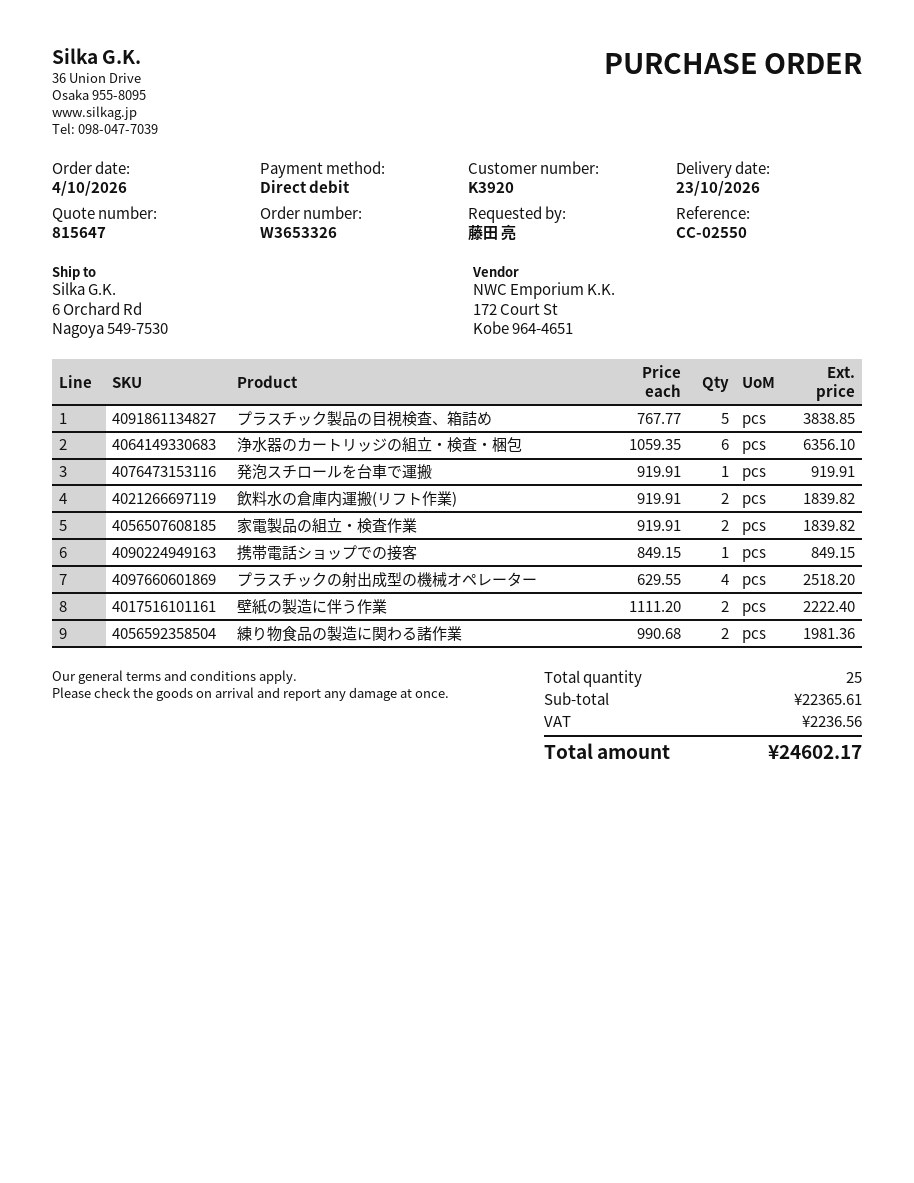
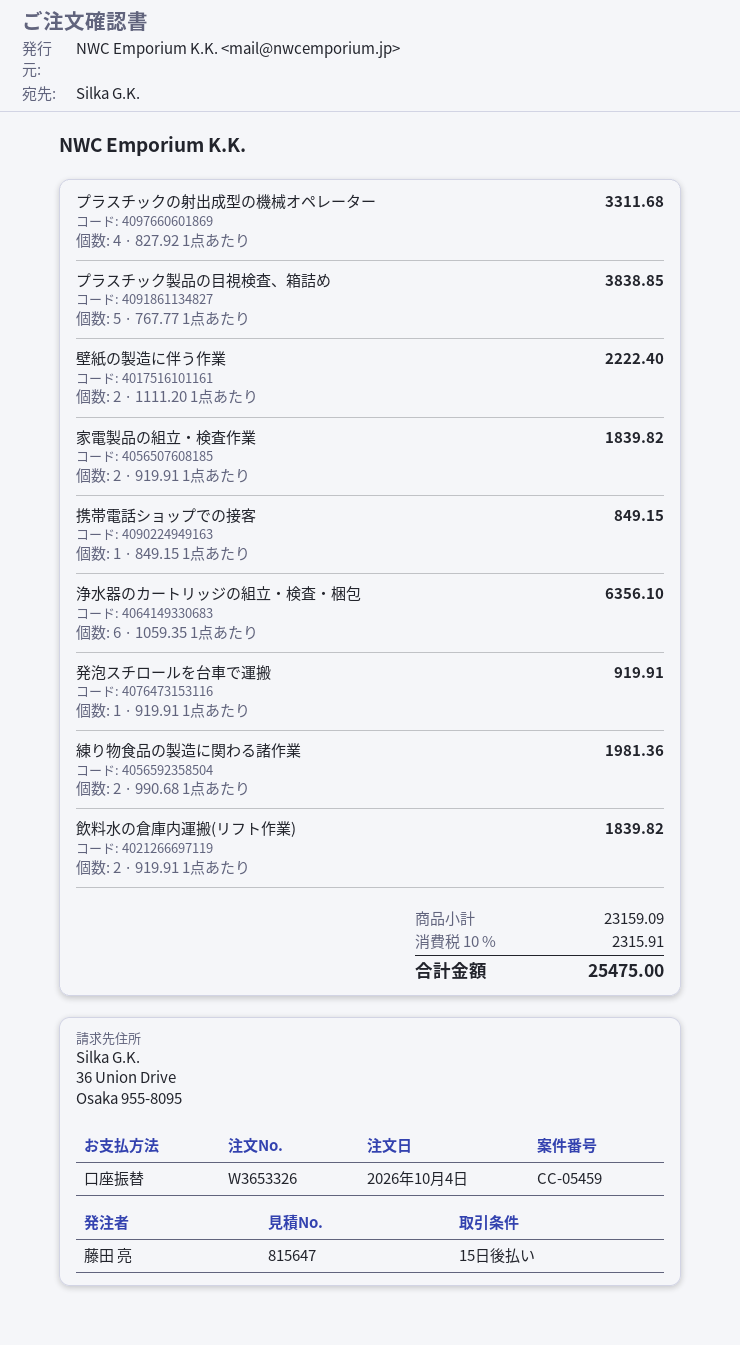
reference: CC-02550 -> CC-05459
プラスチックの射出成型の機械オペレーター: 4 x 629.55 = 2518.20 -> 4 x 827.92 = 3311.68
subtotal: 22365.61 -> 23159.09
tax: 2236.56 -> 2315.91
total: 24602.17 -> 25475.00

